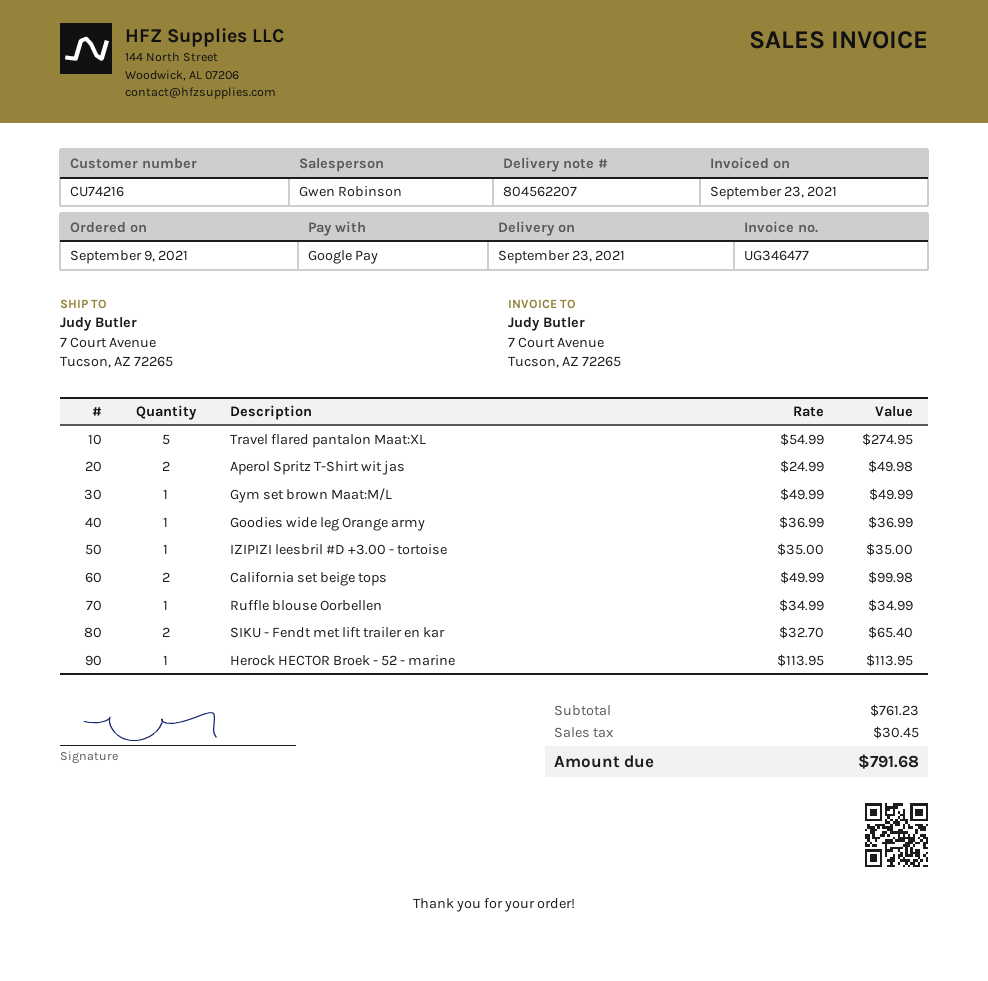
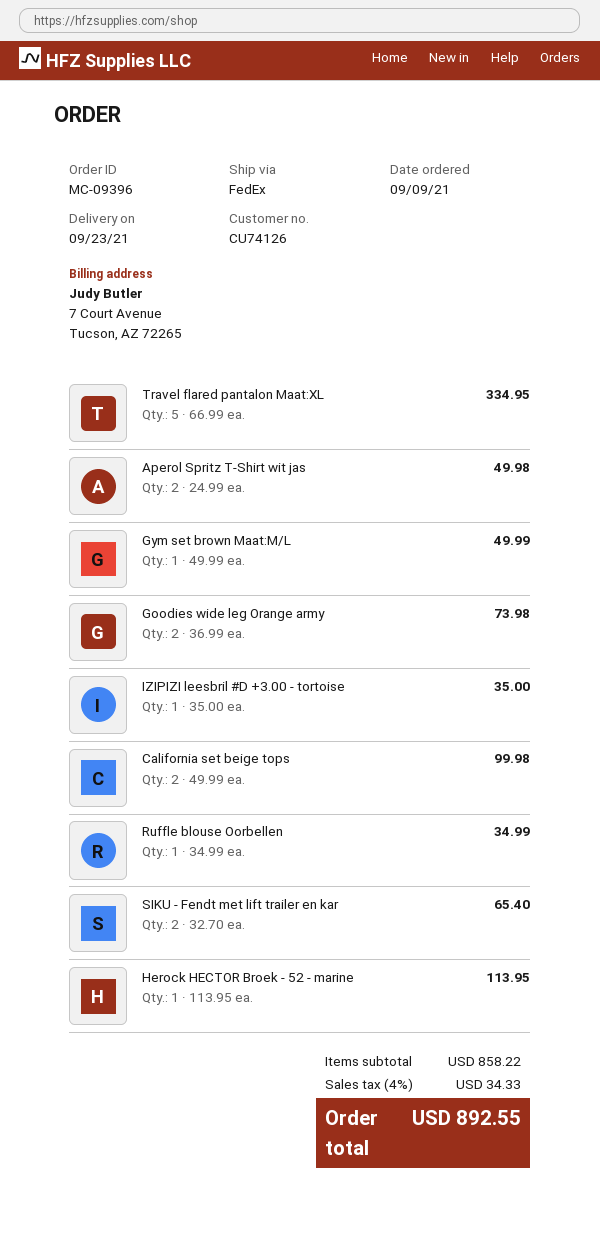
customer number: CU74216 -> CU74126
Travel flared pantalon Maat:XL: 5 x 54.99 = 274.95 -> 5 x 66.99 = 334.95
Goodies wide leg Orange army: 1 x 36.99 = 36.99 -> 2 x 36.99 = 73.98
subtotal: 761.23 -> 858.22
tax: 30.45 -> 34.33
total: 791.68 -> 892.55

